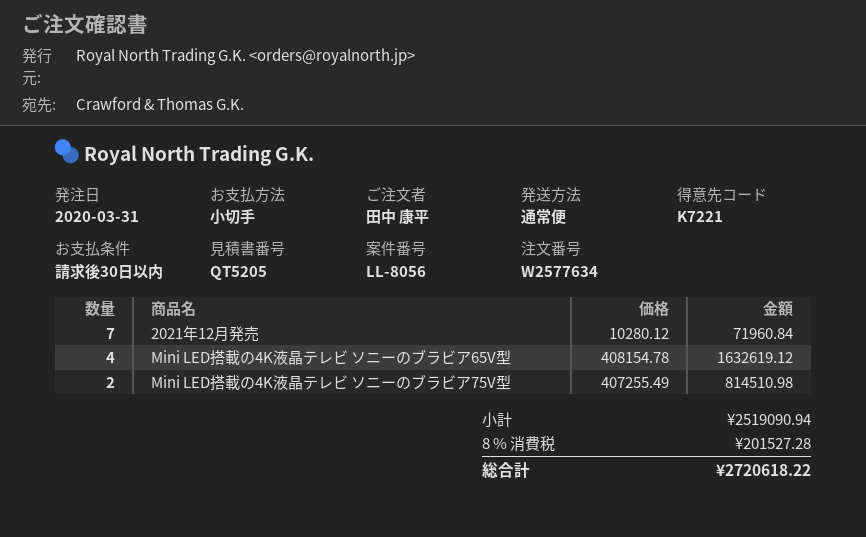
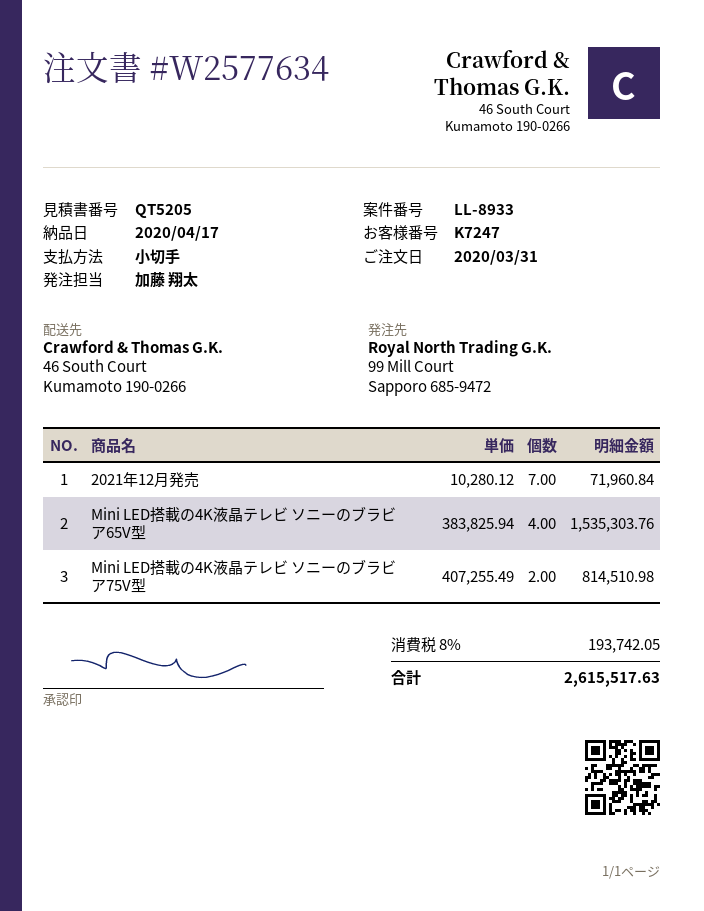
customer number: K7221 -> K7247
reference: LL-8056 -> LL-8933
ordered by: 田中 康平 -> 加藤 翔太
Mini LED搭載の4K液晶テレビ ソニーのブラビア65V型: 4 x 408154.78 = 1632619.12 -> 4 x 383825.94 = 1535303.76
tax: 8% = 201527.28 -> 8% = 193742.05
total: 2720618.22 -> 2615517.63

